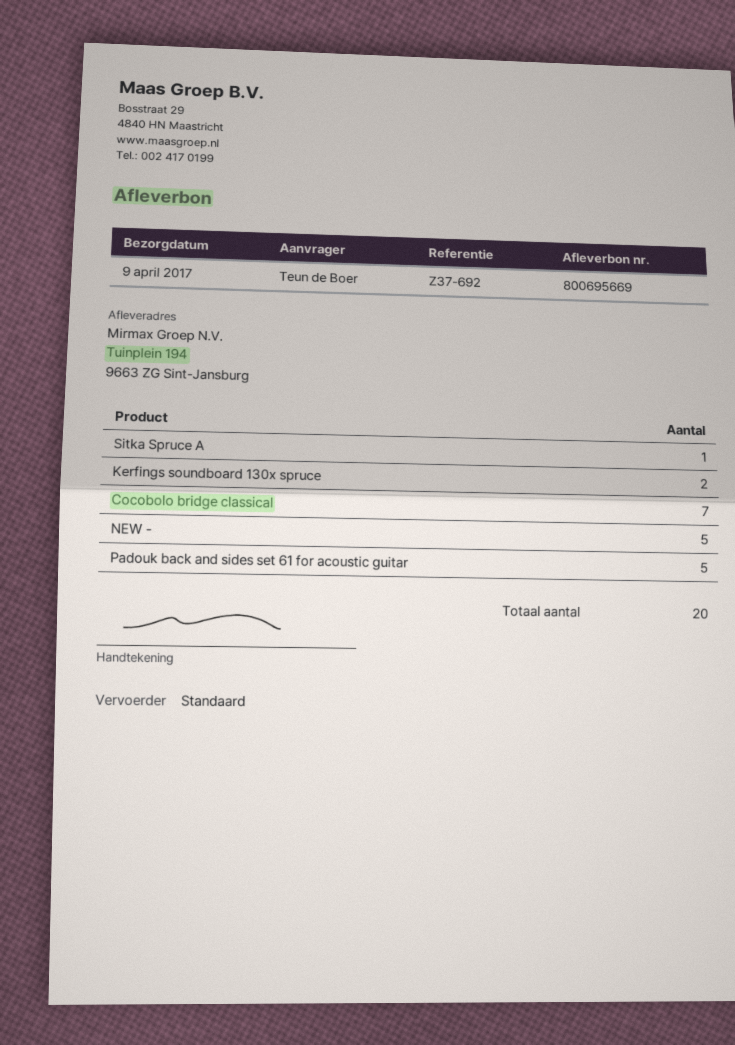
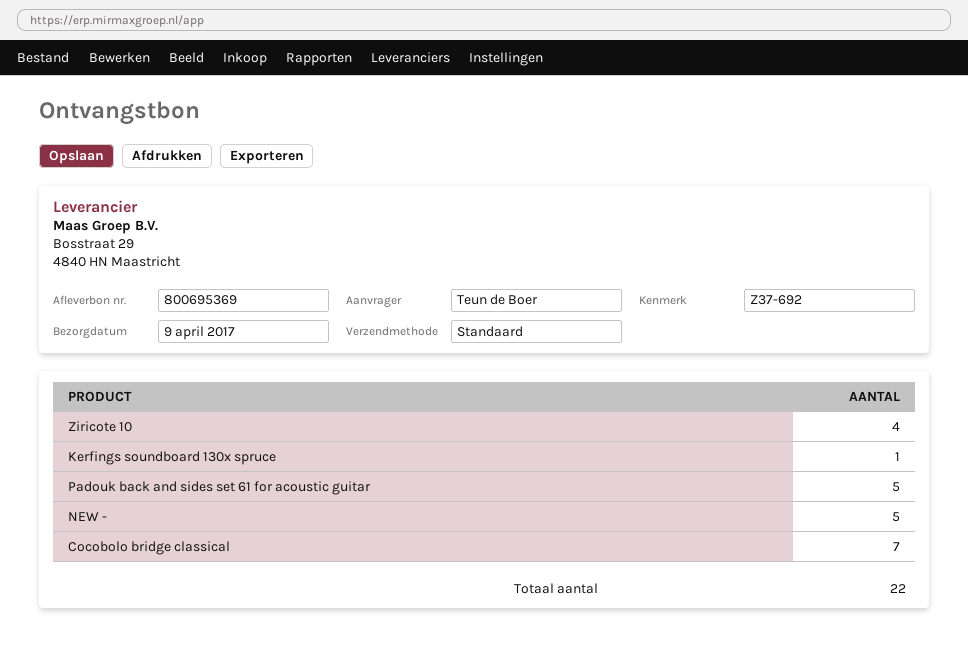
delivery note number: 800695669 -> 800695369
Sitka Spruce A: 1 -> none
Kerfings soundboard 130x spruce: 2 -> 1
Ziricote 10: none -> 4
total quantity: 20 -> 22

